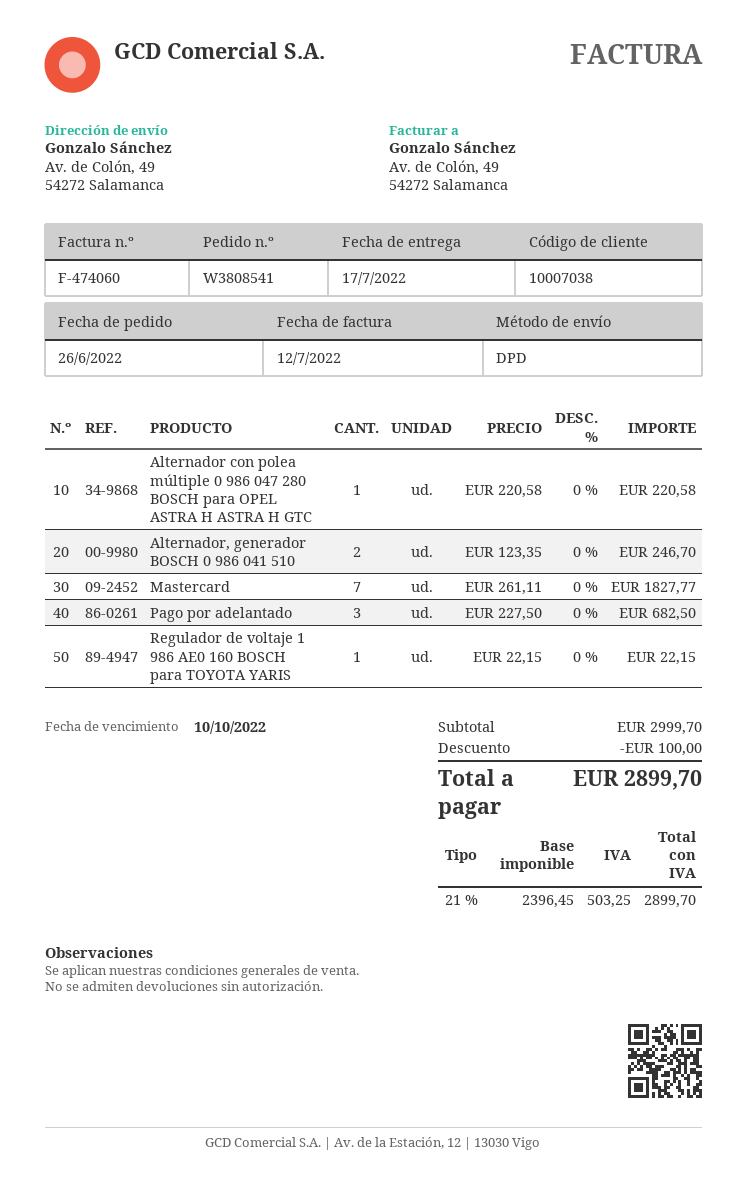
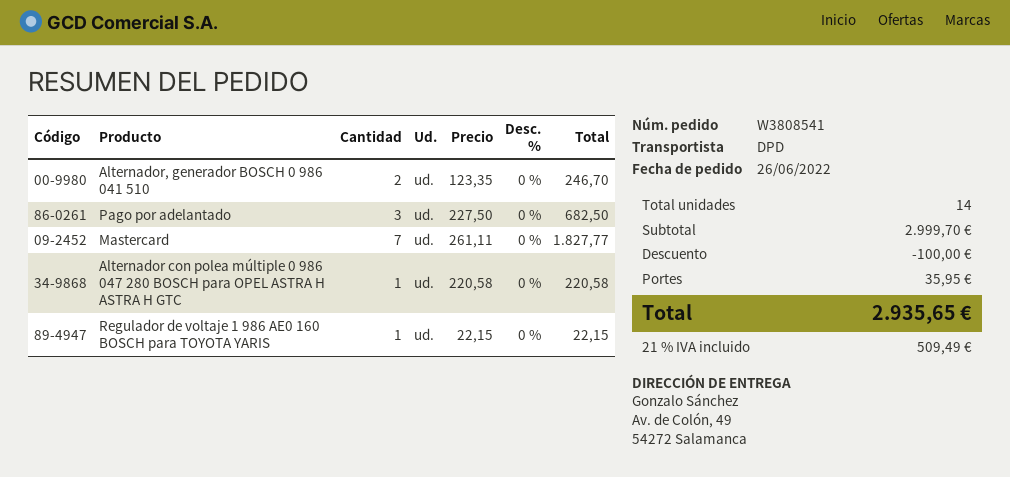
shipping: none -> 35.95
tax: 21% = 503.25 -> 21% = 509.49
total: 2899.70 -> 2935.65

